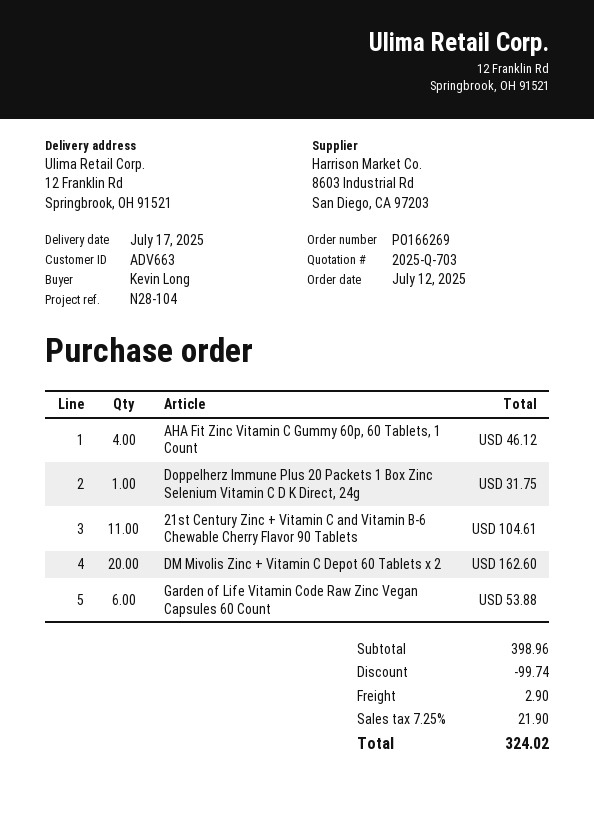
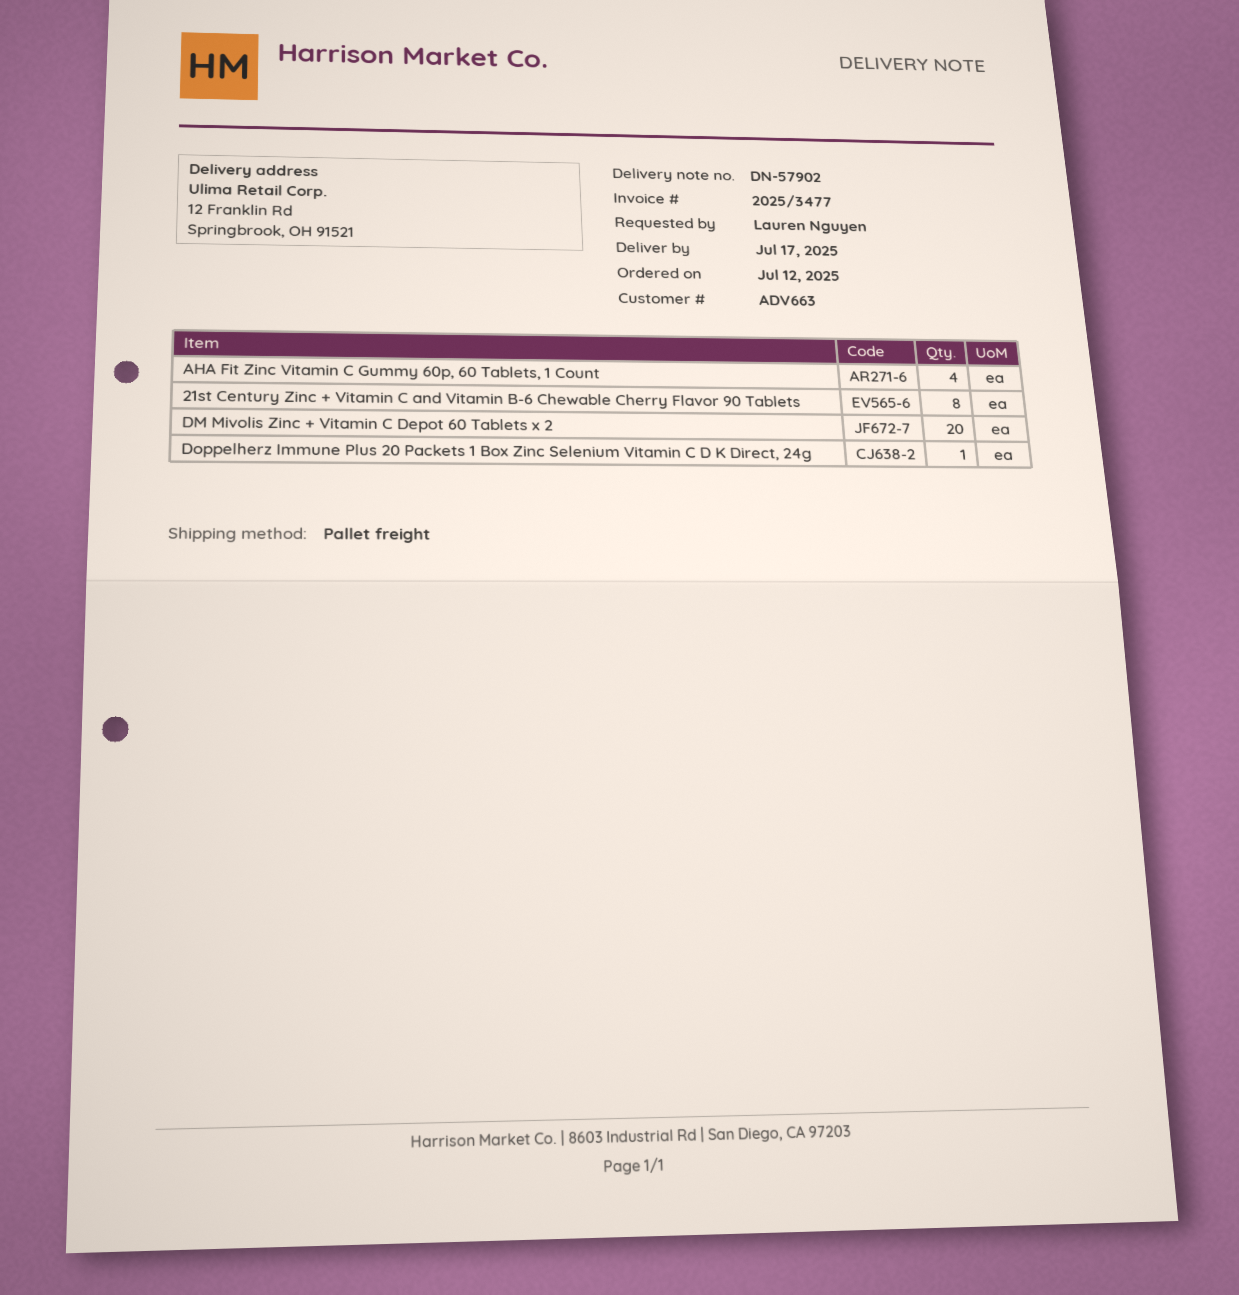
ordered by: Kevin Long -> Lauren Nguyen
21st Century Zinc + Vitamin C and Vitamin B-6 Chewable Cherry Flavor 90 Tablets: 11 -> 8
Garden of Life Vitamin Code Raw Zinc Vegan Capsules 60 Count: 6 -> none

